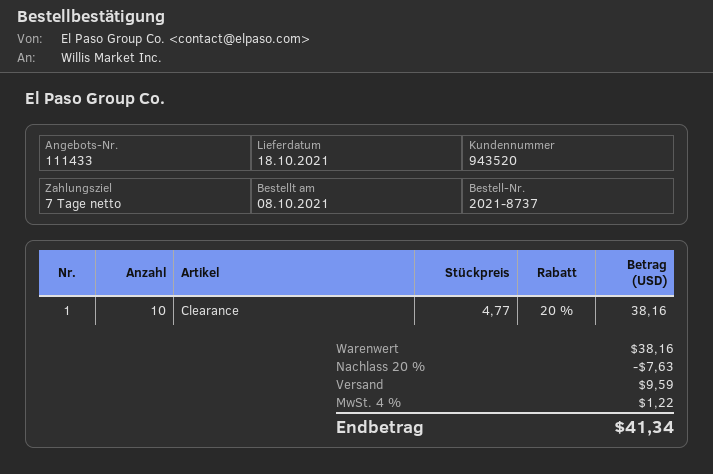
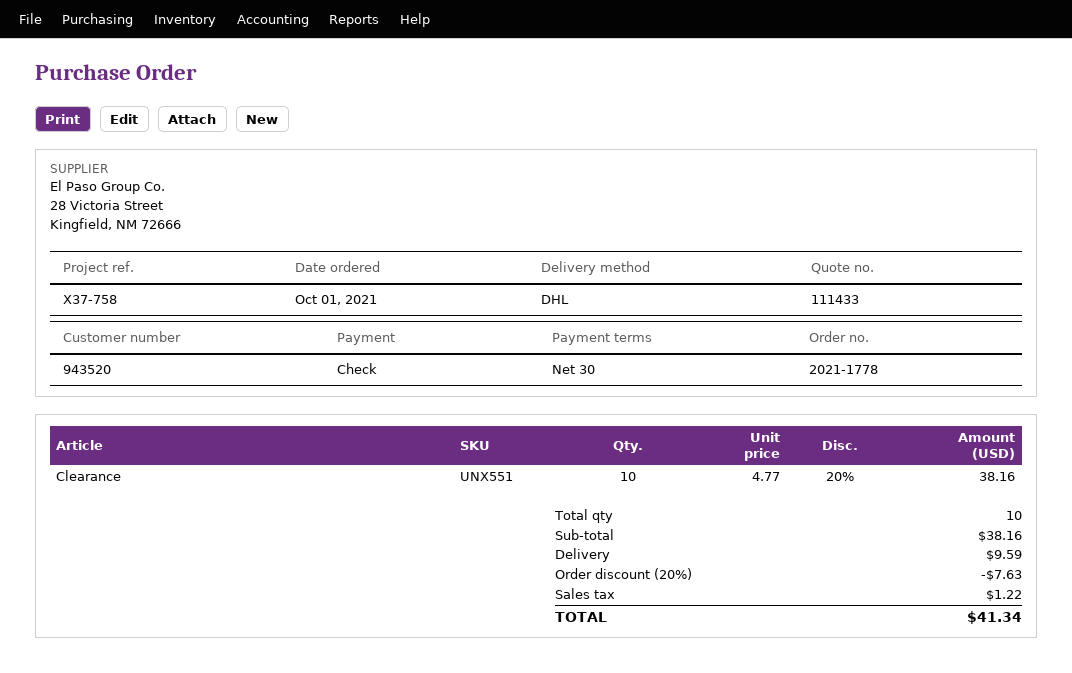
order number: 2021-8737 -> 2021-1778
order date: 2021-10-08 -> 2021-10-01
payment terms: 7 days -> 30 days

